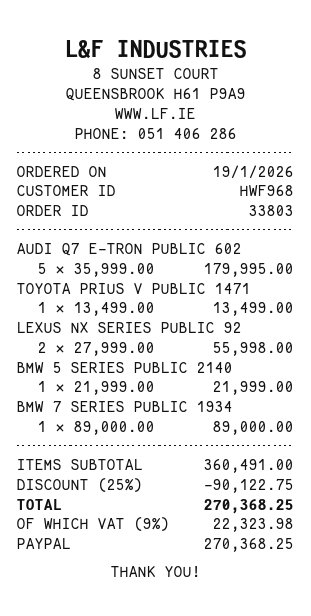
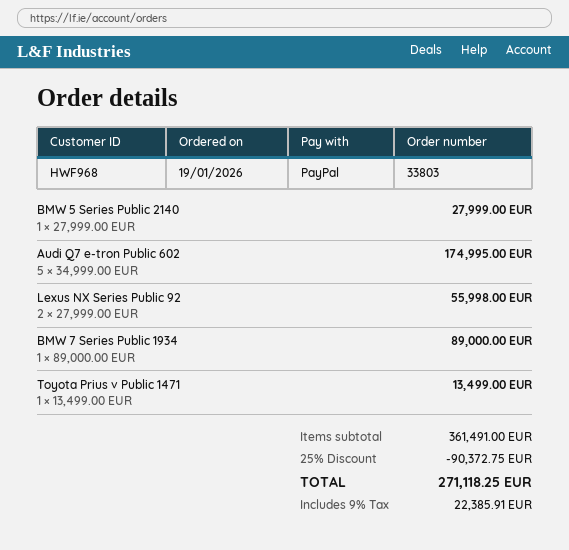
AUDI Q7 E-TRON PUBLIC 602: 5 x 35999.00 = 179995.00 -> 5 x 34999.00 = 174995.00
BMW 5 SERIES PUBLIC 2140: 1 x 21999.00 = 21999.00 -> 1 x 27999.00 = 27999.00
subtotal: 360491.00 -> 361491.00
discount: 25% = 90122.75 -> 25% = 90372.75
tax: 9% = 22323.98 -> 9% = 22385.91
total: 270368.25 -> 271118.25

